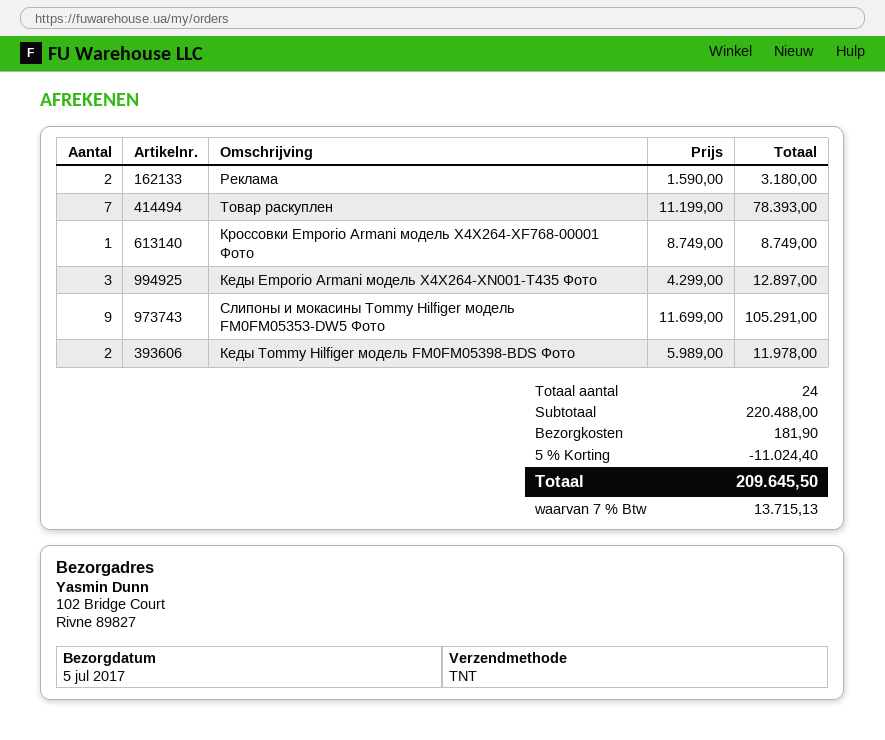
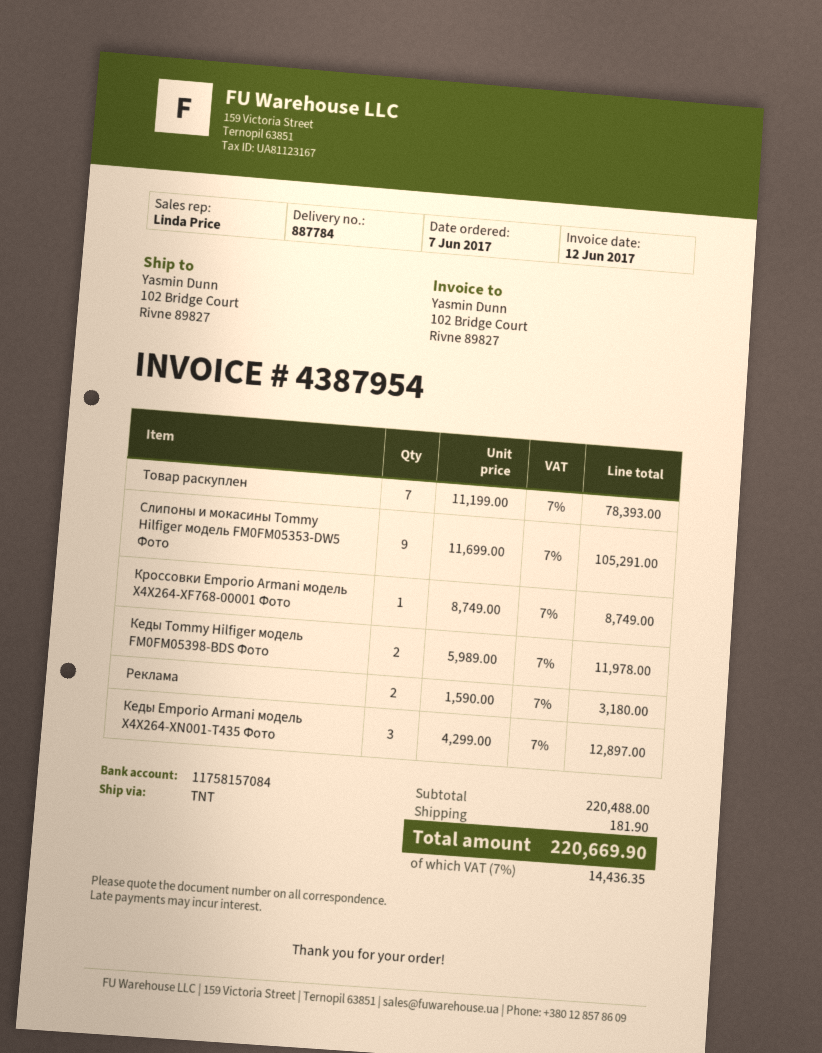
discount: 5% = 11024.40 -> none
tax: 7% = 13715.13 -> 7% = 14436.35
total: 209645.50 -> 220669.90

